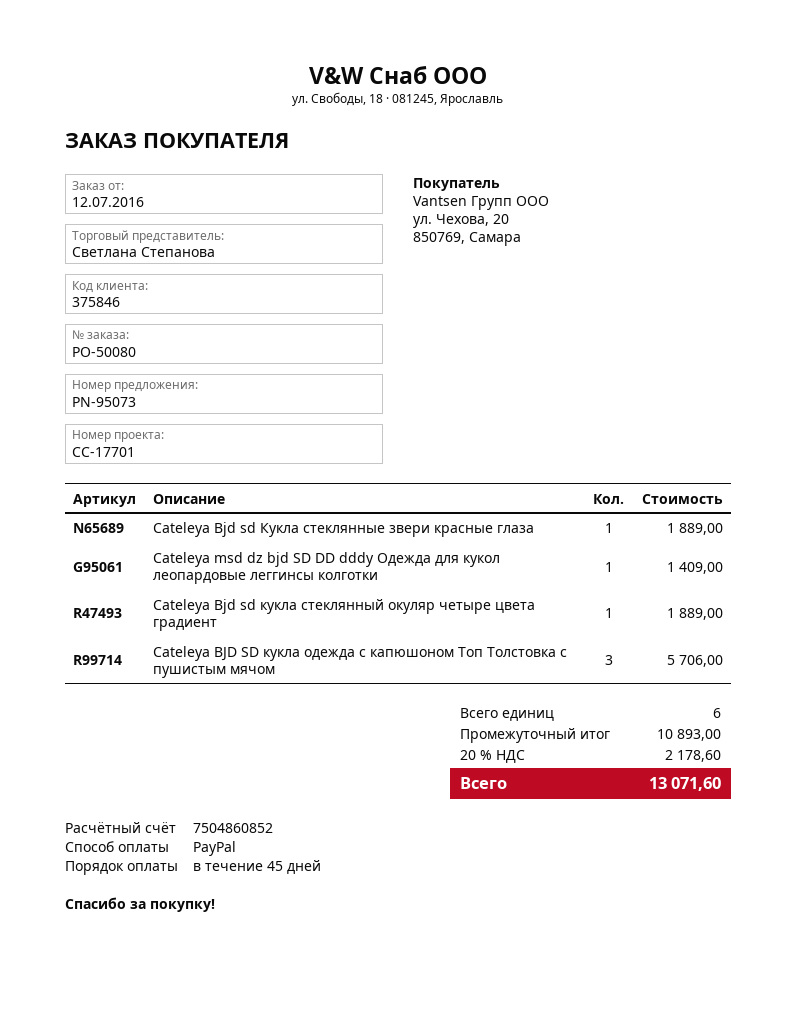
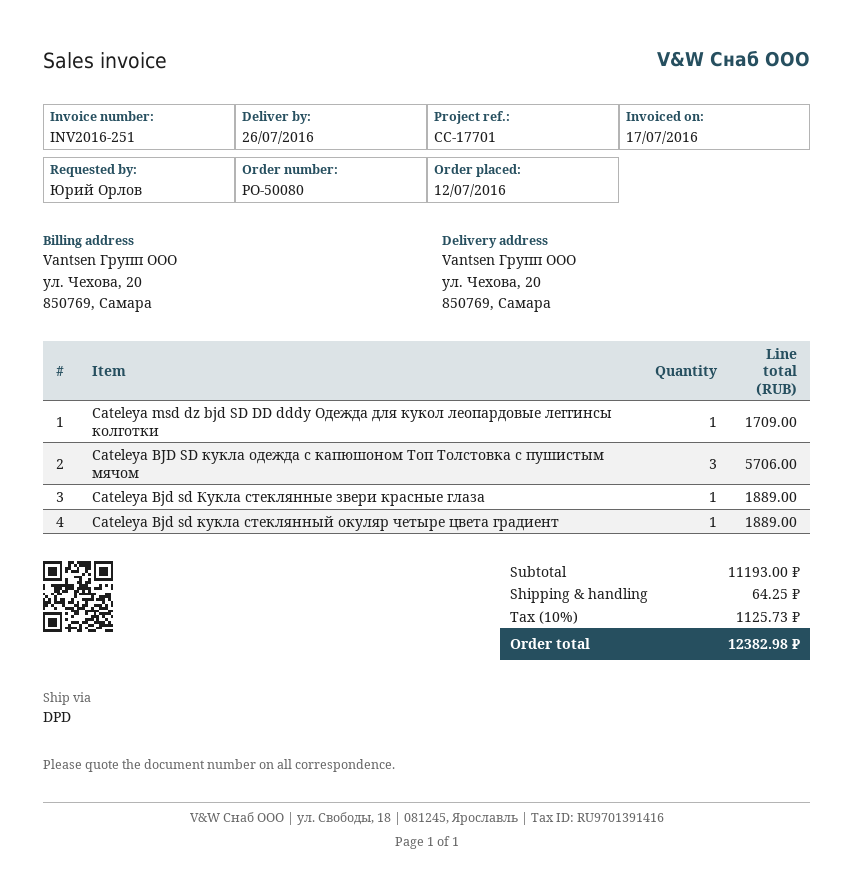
Cateleya msd dz bjd SD DD dddy Одежда для кукол леопардовые леггинсы колготки: 1 for 1409.00 -> 1 for 1709.00
subtotal: 10893.00 -> 11193.00
shipping: none -> 64.25
tax: 20% = 2178.60 -> 10% = 1125.73
total: 13071.60 -> 12382.98

